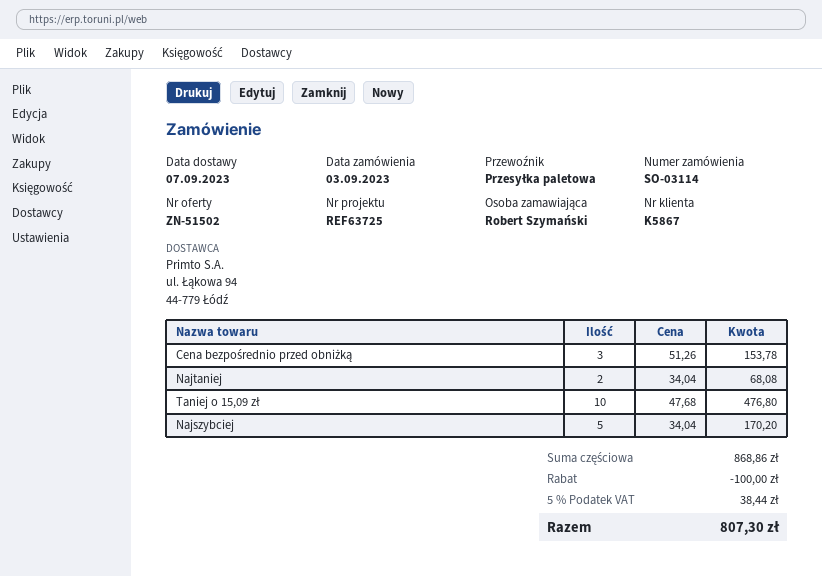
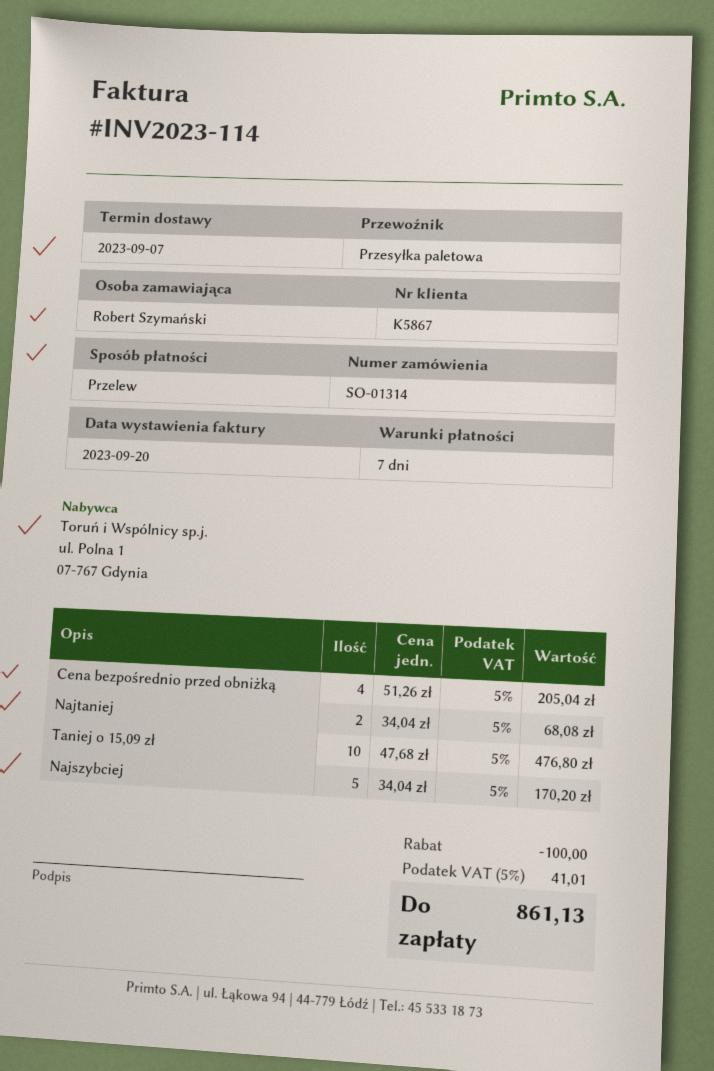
order number: SO-03114 -> SO-01314
Cena bezpośrednio przed obniżką: 3 x 51.26 = 153.78 -> 4 x 51.26 = 205.04
tax: 5% = 38.44 -> 5% = 41.01
total: 807.30 -> 861.13

